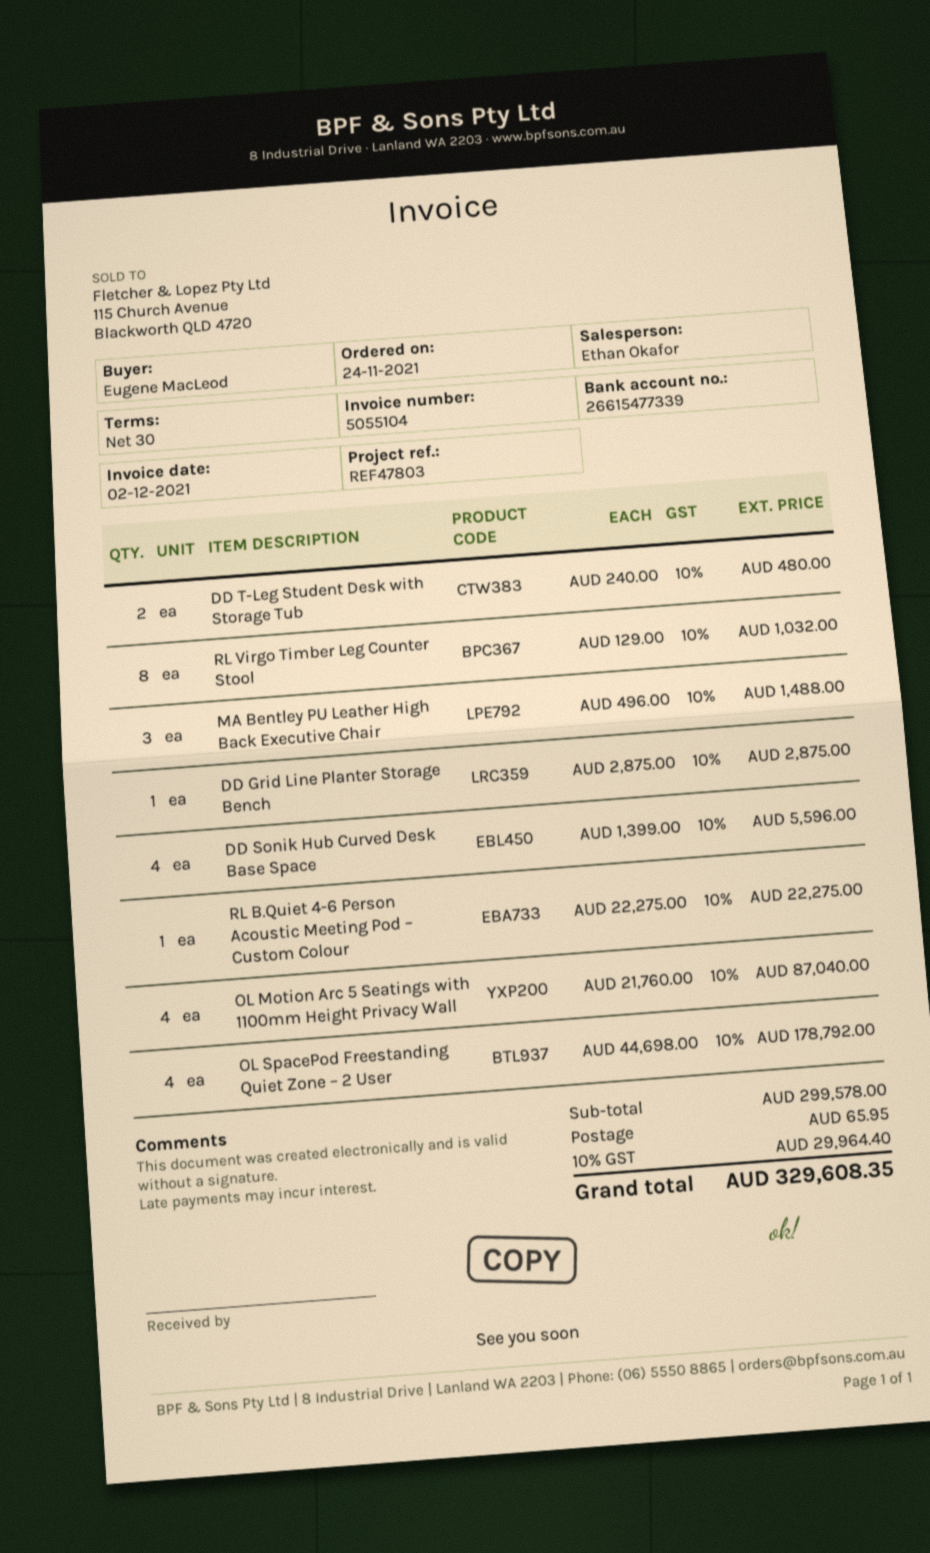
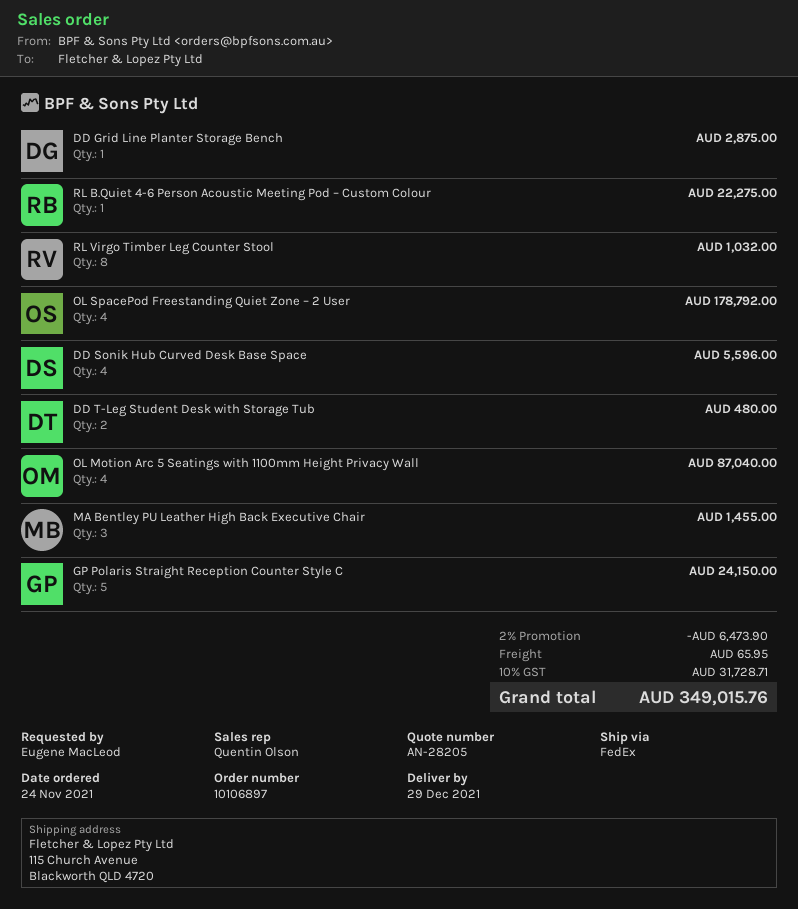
sales rep: Ethan Okafor -> Quentin Olson
MA Bentley PU Leather High Back Executive Chair: 3 for 1488.00 -> 3 for 1455.00
GP Polaris Straight Reception Counter Style C: none -> 5 for 24150.00
discount: none -> 2% = 6473.90
tax: 10% = 29964.40 -> 10% = 31728.71
total: 329608.35 -> 349015.76

